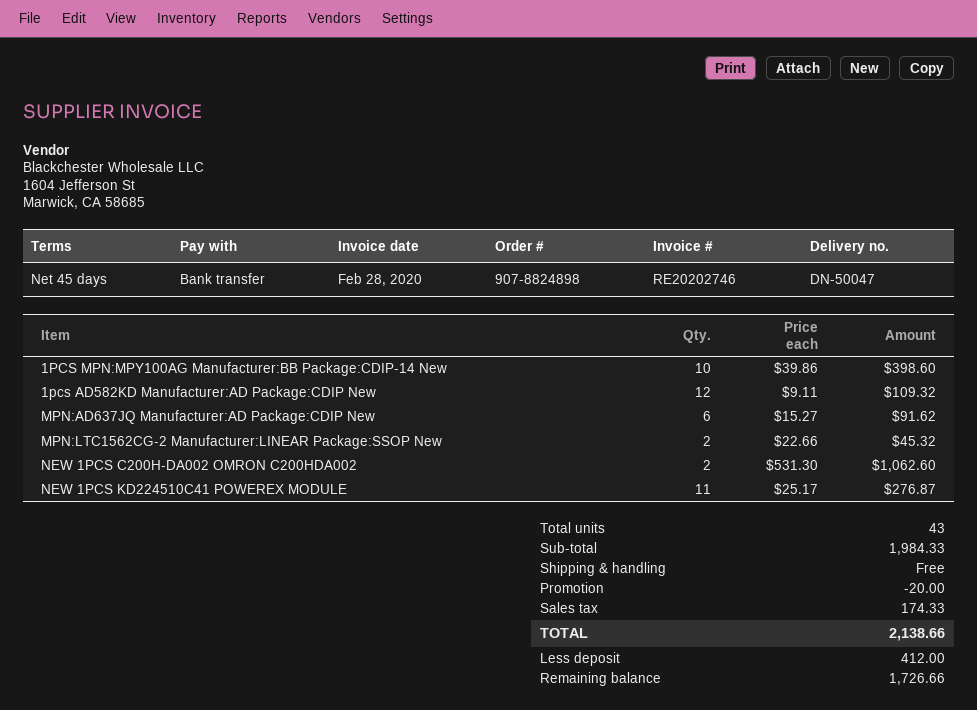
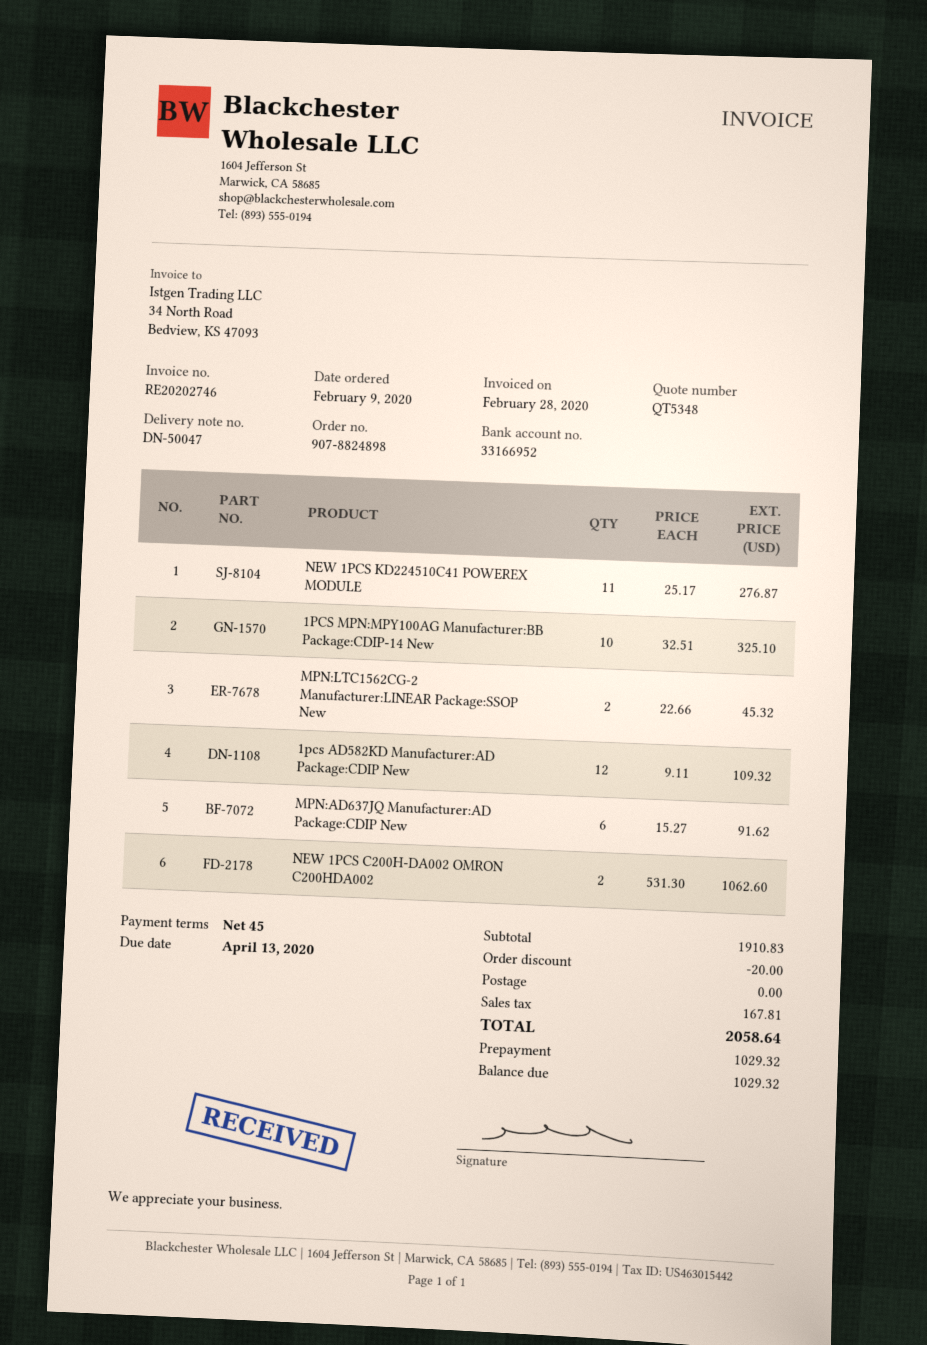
1PCS MPN:MPY100AG Manufacturer:BB Package:CDIP-14 New: 10 x 39.86 = 398.60 -> 10 x 32.51 = 325.10
subtotal: 1984.33 -> 1910.83
tax: 174.33 -> 167.81
total: 2138.66 -> 2058.64
deposit: 412.00 -> 1029.32
balance: 1726.66 -> 1029.32

